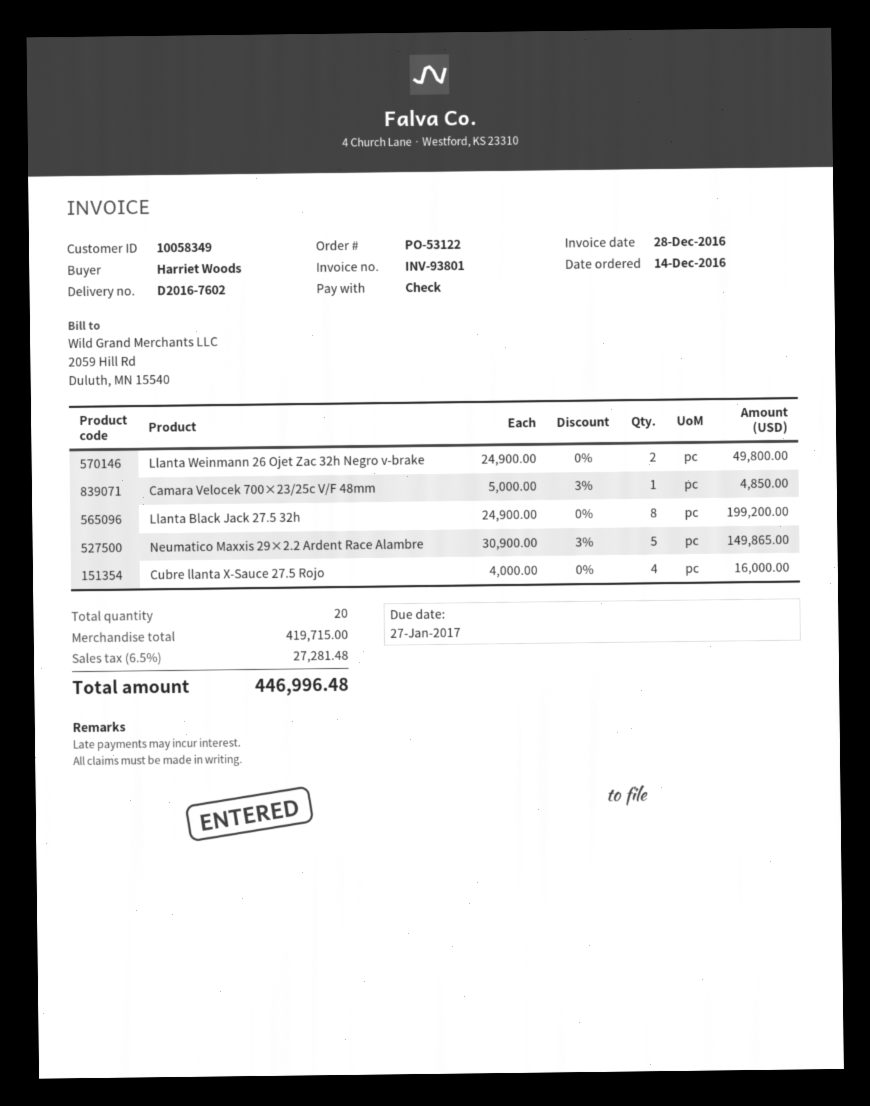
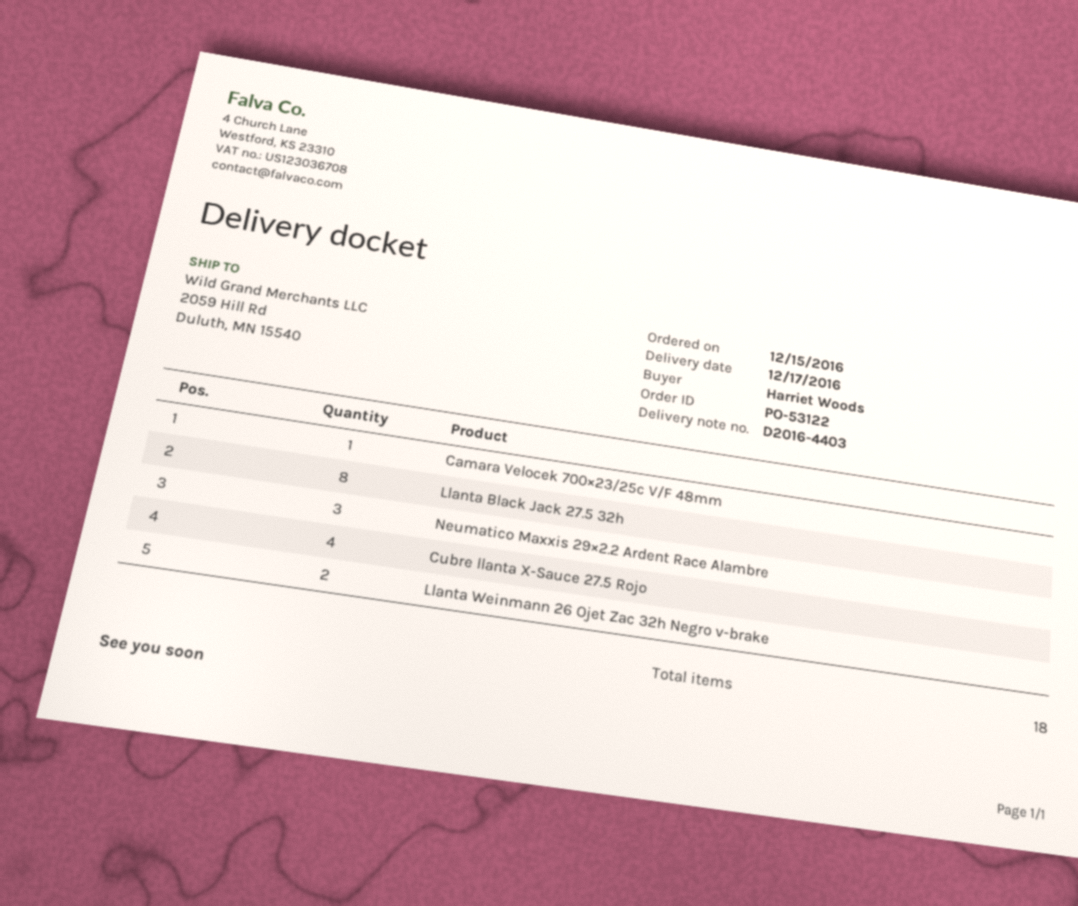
order date: 2016-12-14 -> 2016-12-15
delivery note number: D2016-7602 -> D2016-4403
Neumatico Maxxis 29×2.2 Ardent Race Alambre: 5 -> 3
total quantity: 20 -> 18

